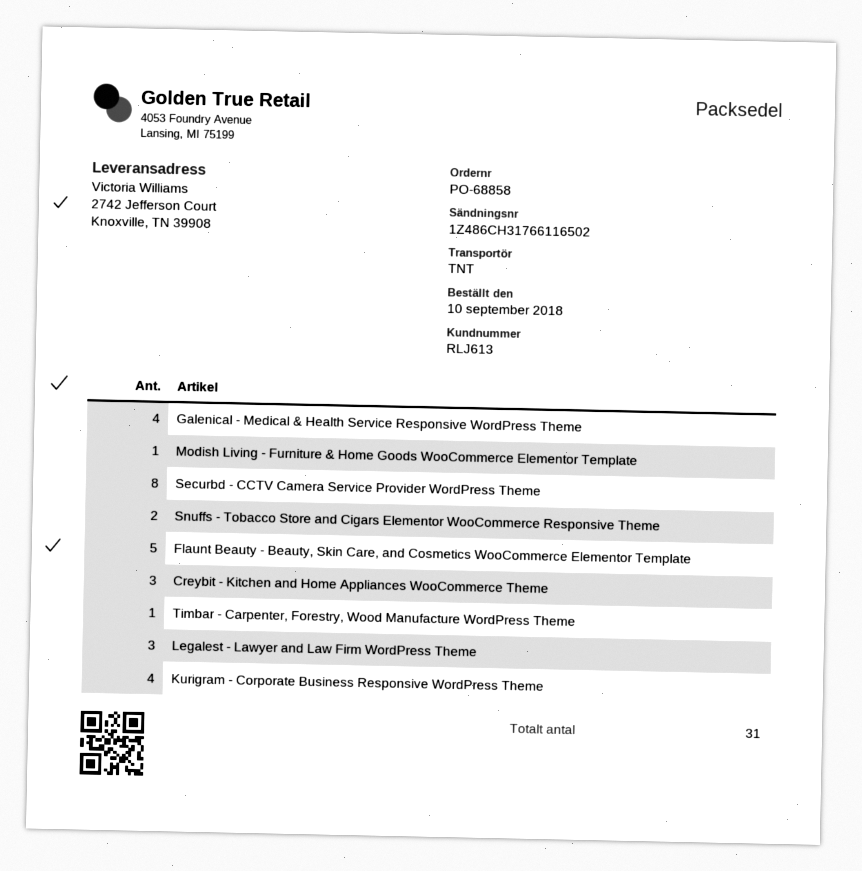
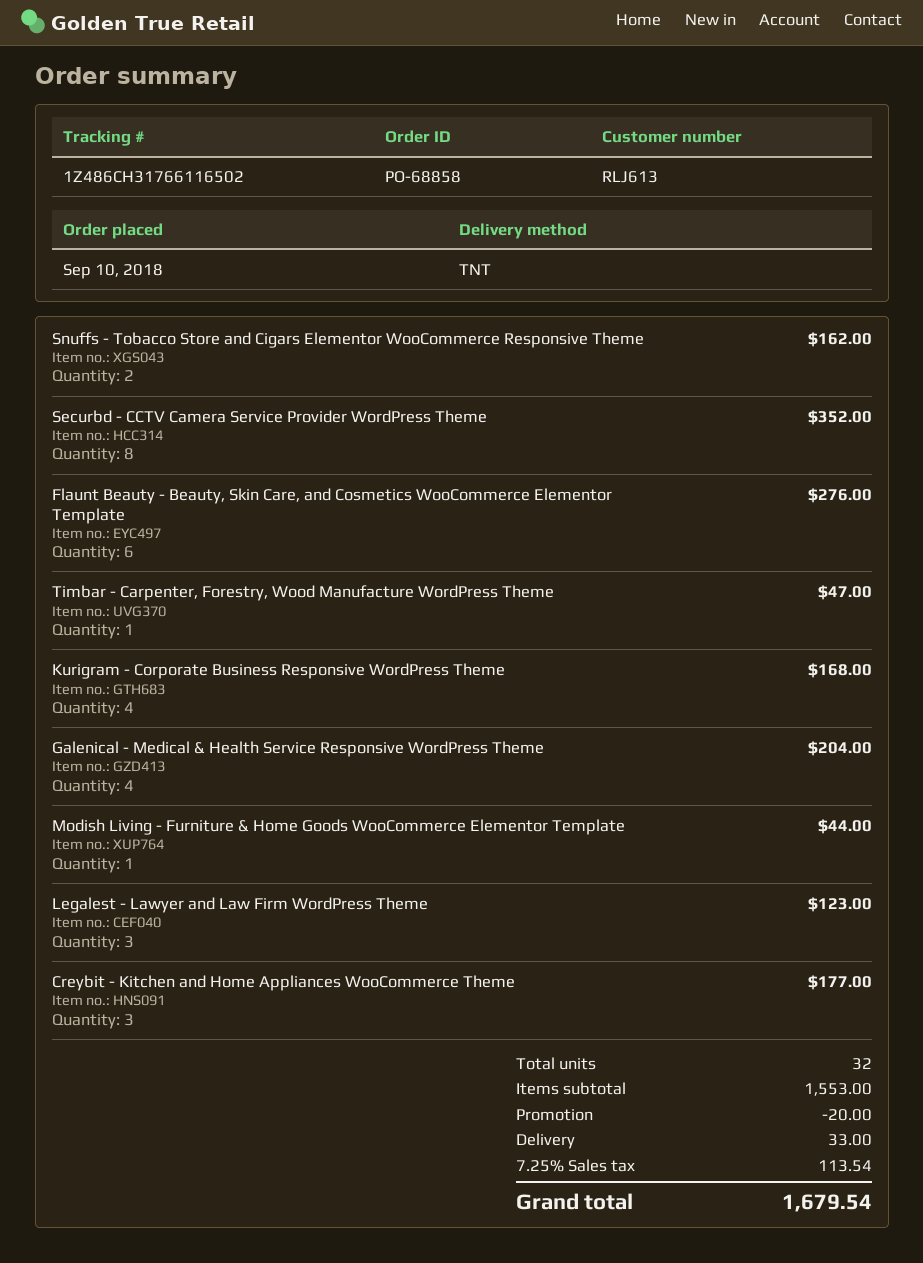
Flaunt Beauty - Beauty, Skin Care, and Cosmetics WooCommerce Elementor Template: 5 -> 6
total quantity: 31 -> 32

